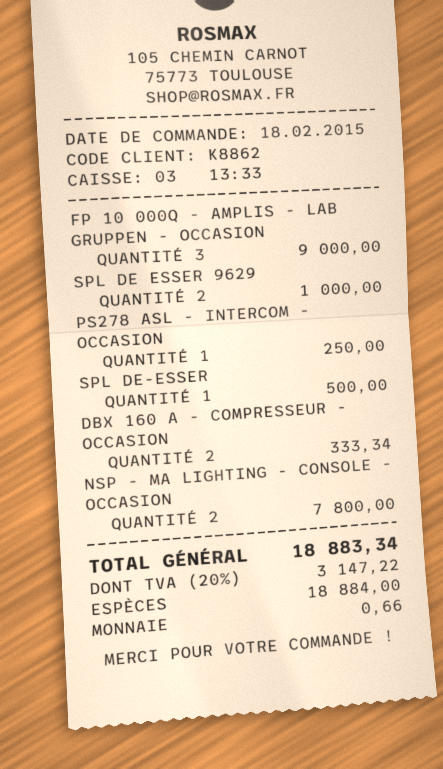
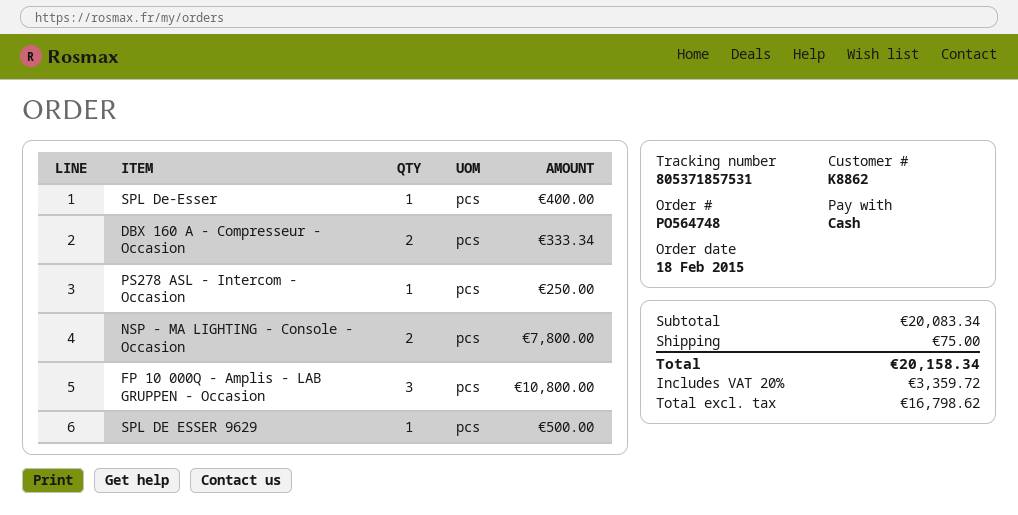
FP 10 000Q - AMPLIS - LAB GRUPPEN - OCCASION: 3 for 9000.00 -> 3 for 10800.00
SPL DE ESSER 9629: 2 for 1000.00 -> 1 for 500.00
SPL DE-ESSER: 1 for 500.00 -> 1 for 400.00
shipping: none -> 75.00
tax: 20% = 3147.22 -> 20% = 3359.72
total: 18883.34 -> 20158.34

